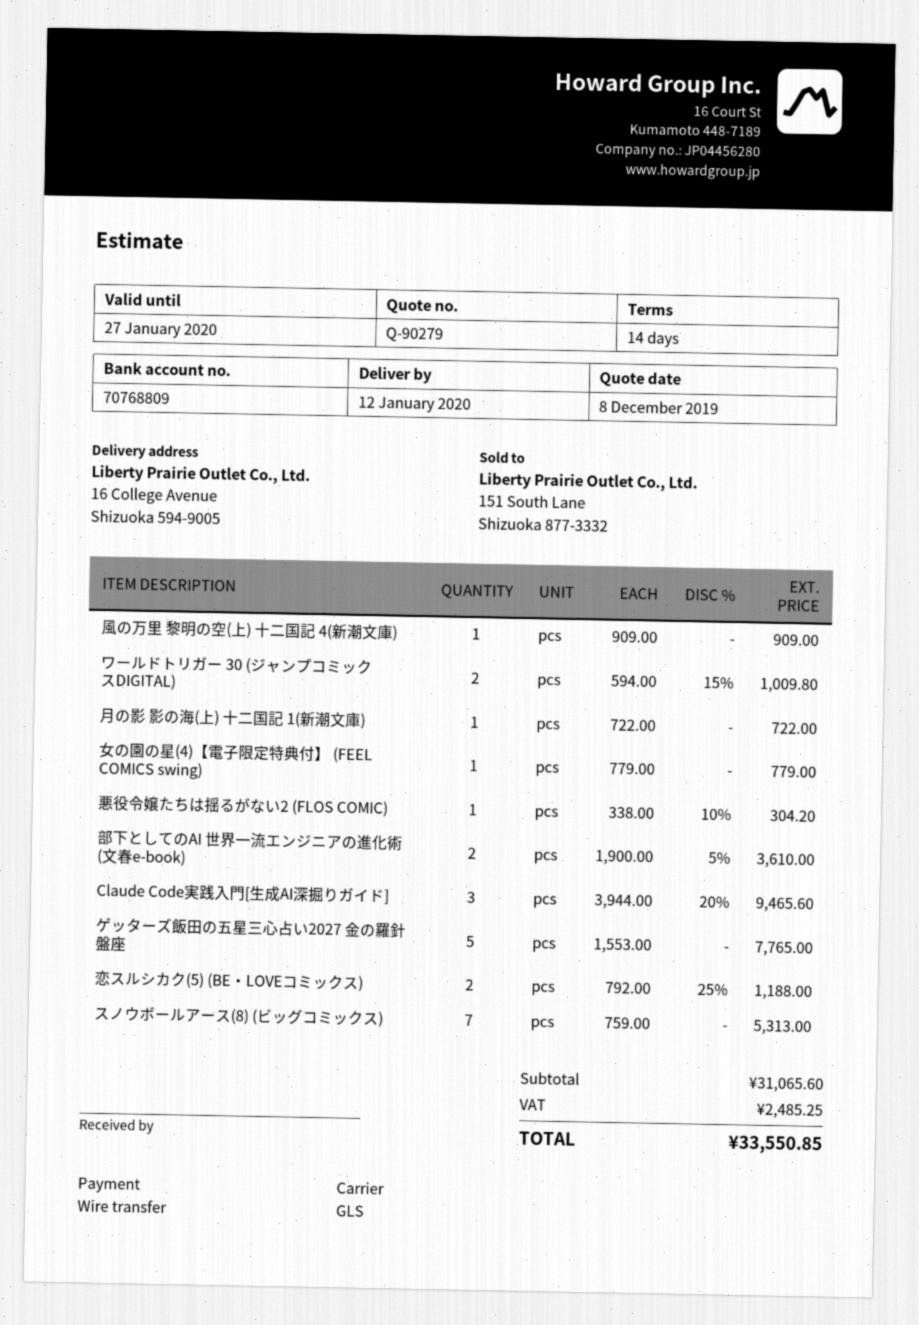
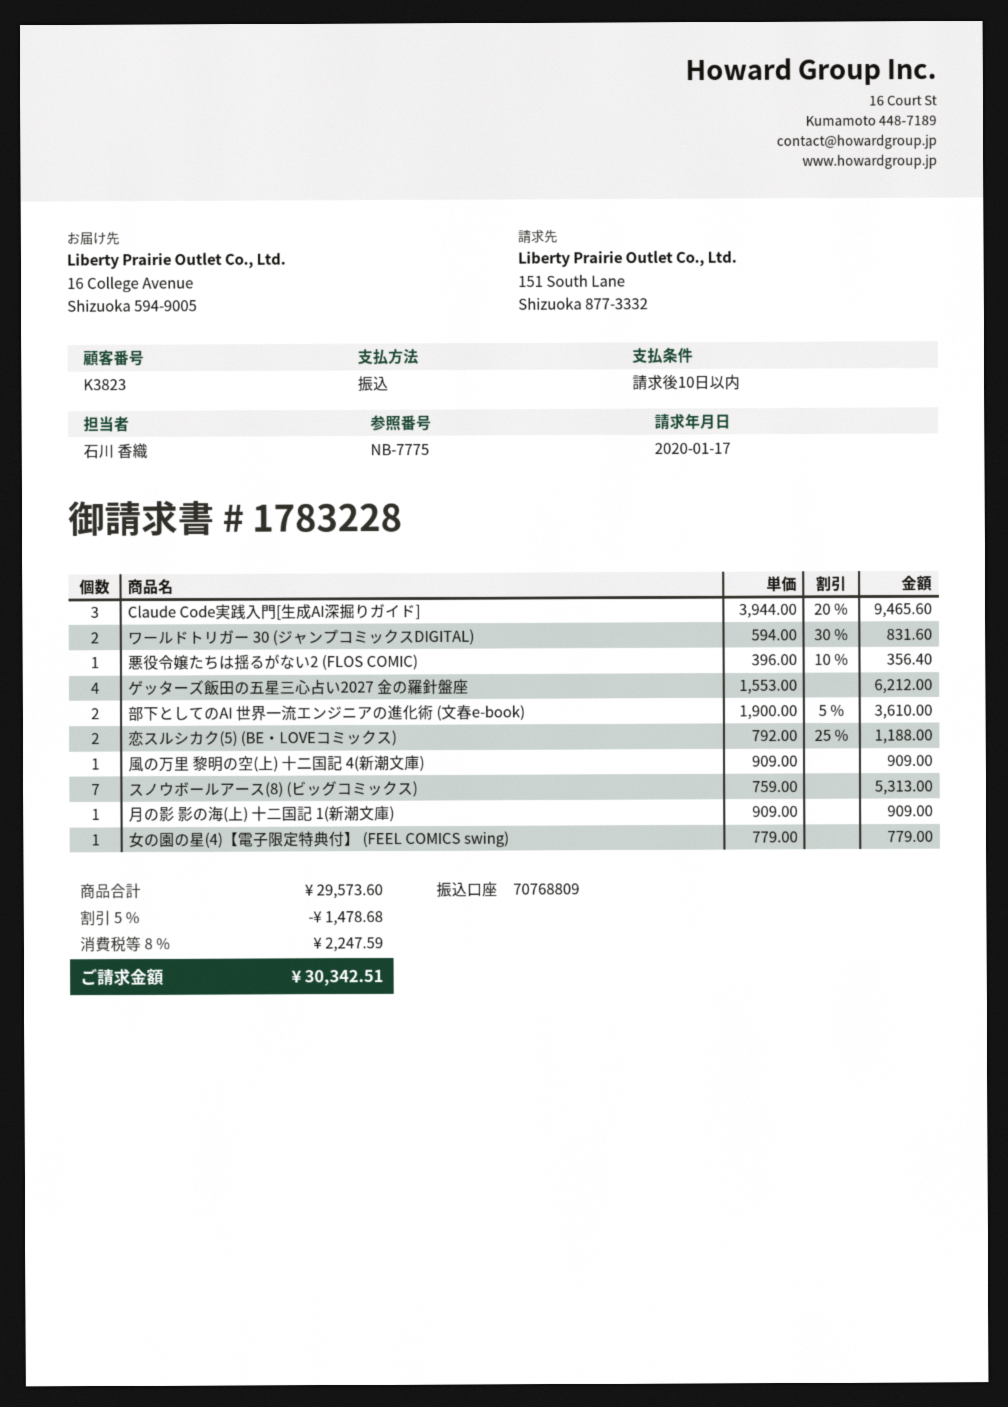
payment terms: 14 days -> 10 days
ワールドトリガー 30 (ジャンプコミックスDIGITAL): 2 x 594.00 - 15% = 1009.80 -> 2 x 594.00 - 30% = 831.60
月の影 影の海(上) 十二国記 1(新潮文庫): 1 x 722.00 = 722.00 -> 1 x 909.00 = 909.00
悪役令嬢たちは揺るがない2 (FLOS COMIC): 1 x 338.00 - 10% = 304.20 -> 1 x 396.00 - 10% = 356.40
ゲッターズ飯田の五星三心占い2027 金の羅針盤座: 5 x 1553.00 = 7765.00 -> 4 x 1553.00 = 6212.00
subtotal: 31065.60 -> 29573.60
discount: none -> 5% = 1478.68
tax: 2485.25 -> 2247.59
total: 33550.85 -> 30342.51

